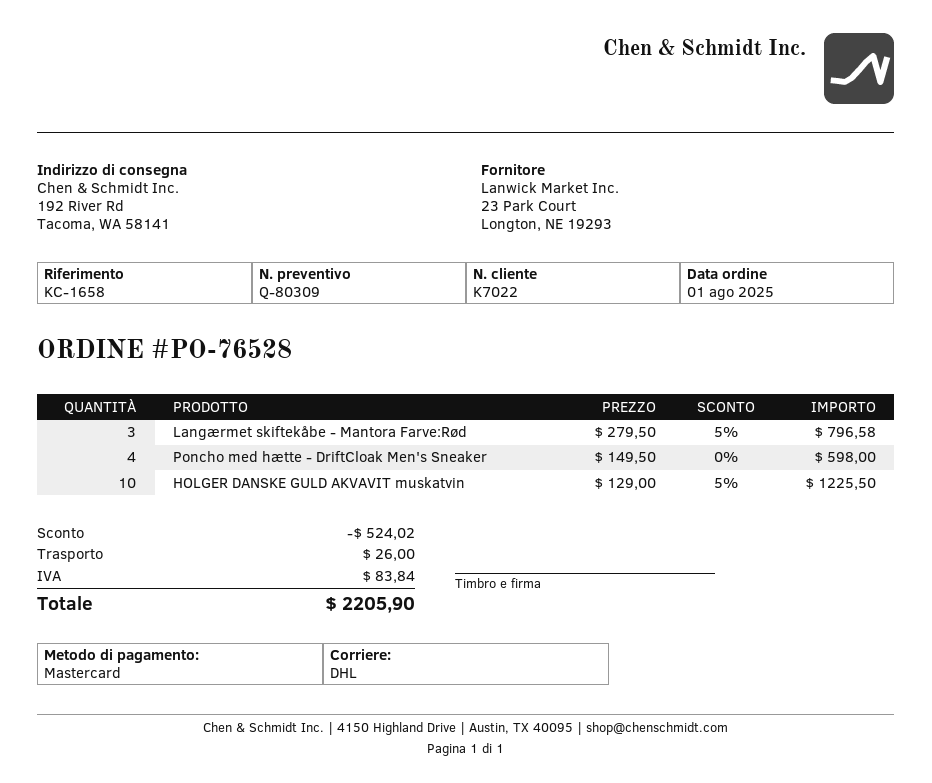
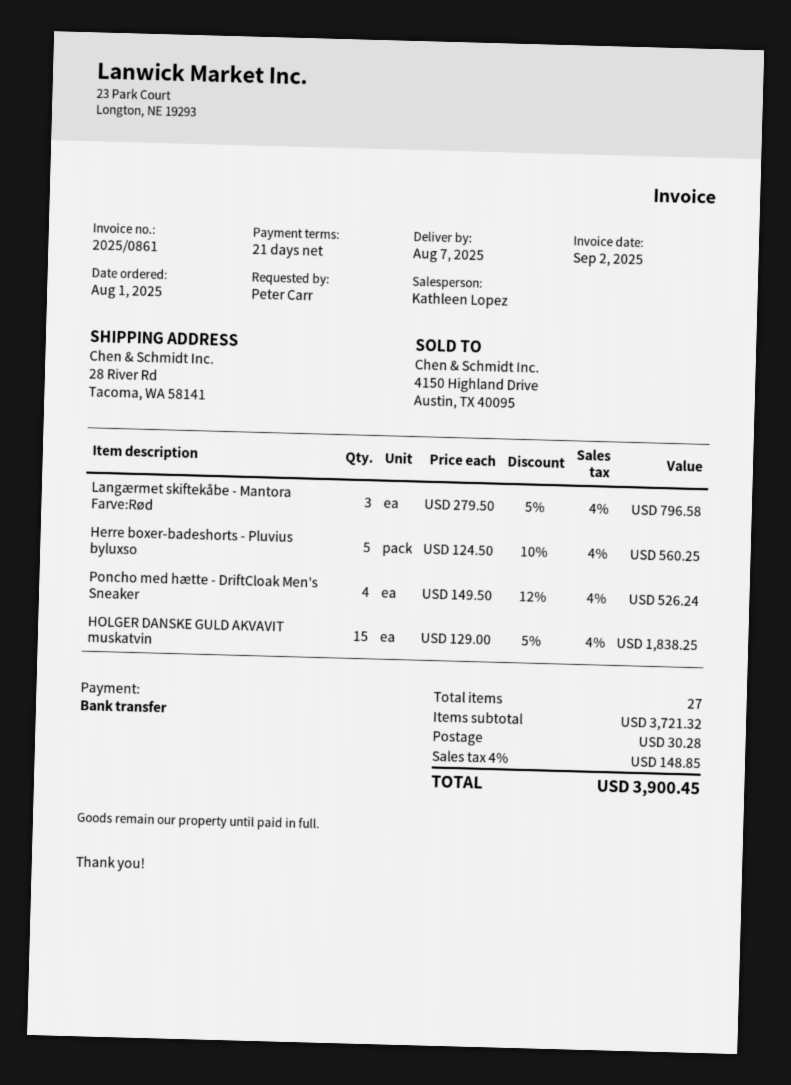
payment method: Mastercard -> bank transfer
ship to: 192 River Rd, Tacoma, WA 58141 -> 28 River Rd, Tacoma, WA 58141
Poncho med hætte - DriftCloak Men's Sneaker: 4 x 149.50 = 598.00 -> 4 x 149.50 - 12% = 526.24
HOLGER DANSKE GULD AKVAVIT muskatvin: 10 x 129.00 - 5% = 1225.50 -> 15 x 129.00 - 5% = 1838.25
Herre boxer-badeshorts - Pluvius byluxso: none -> 5 x 124.50 - 10% = 560.25
discount: 524.02 -> none
shipping: 26.00 -> 30.28
tax: 83.84 -> 148.85
total: 2205.90 -> 3900.45

